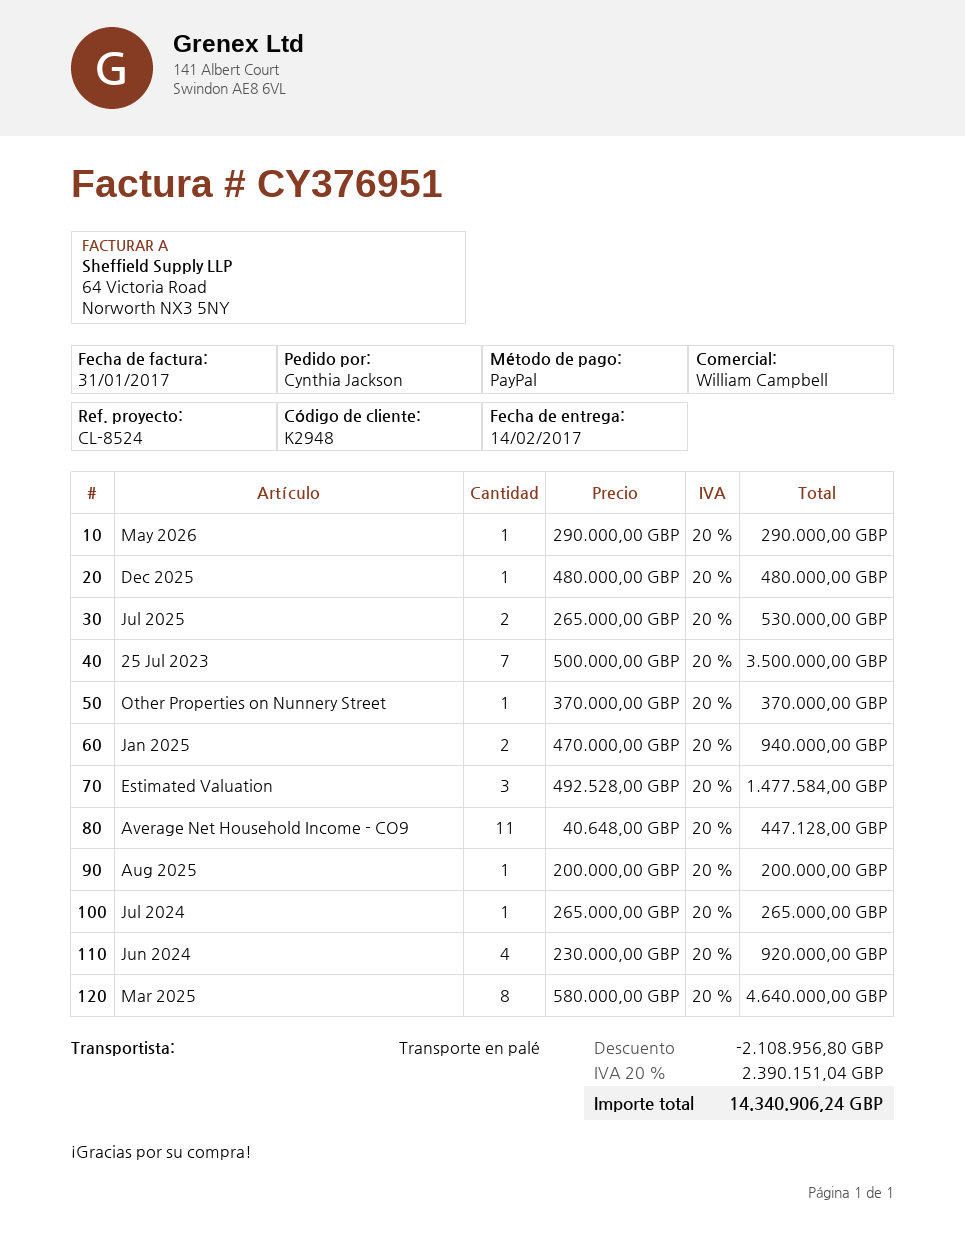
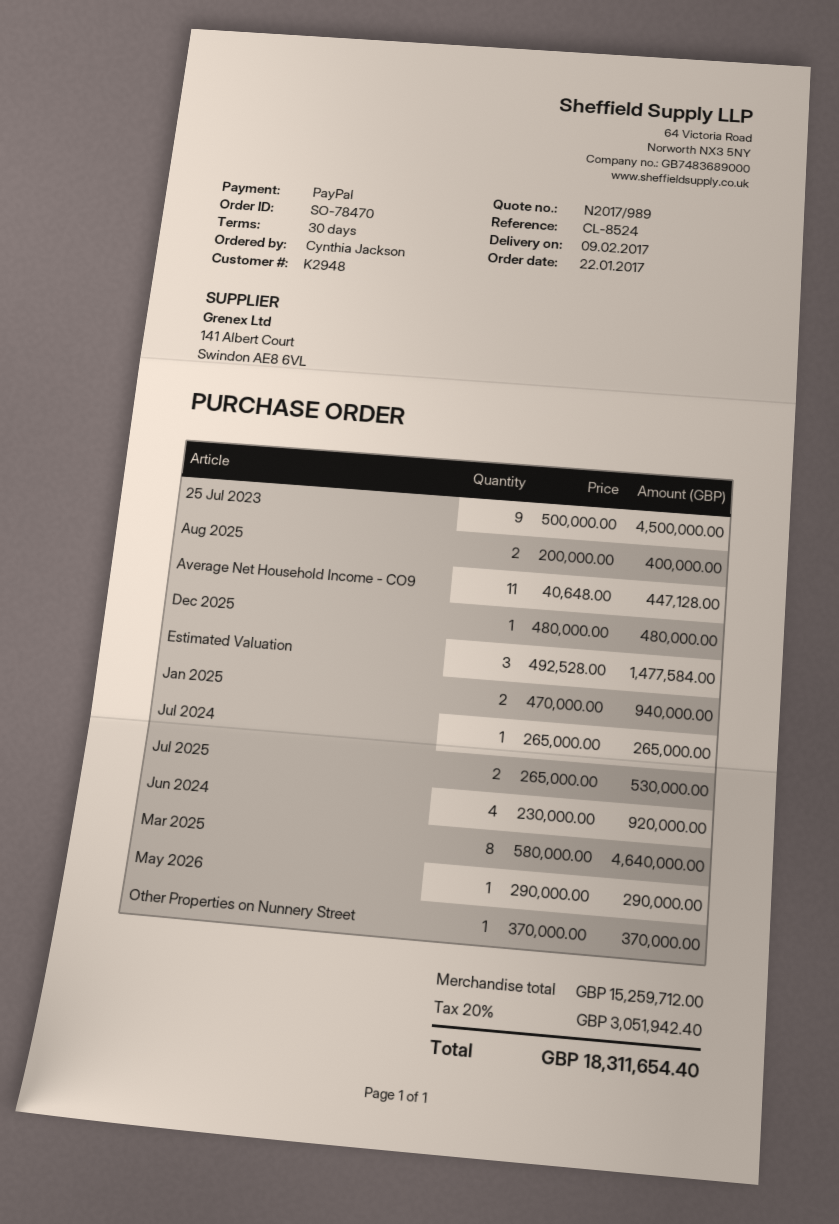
delivery date: 2017-02-14 -> 2017-02-09
25 Jul 2023: 7 x 500000.00 = 3500000.00 -> 9 x 500000.00 = 4500000.00
Aug 2025: 1 x 200000.00 = 200000.00 -> 2 x 200000.00 = 400000.00
discount: 2108956.80 -> none
tax: 20% = 2390151.04 -> 20% = 3051942.40
total: 14340906.24 -> 18311654.40

